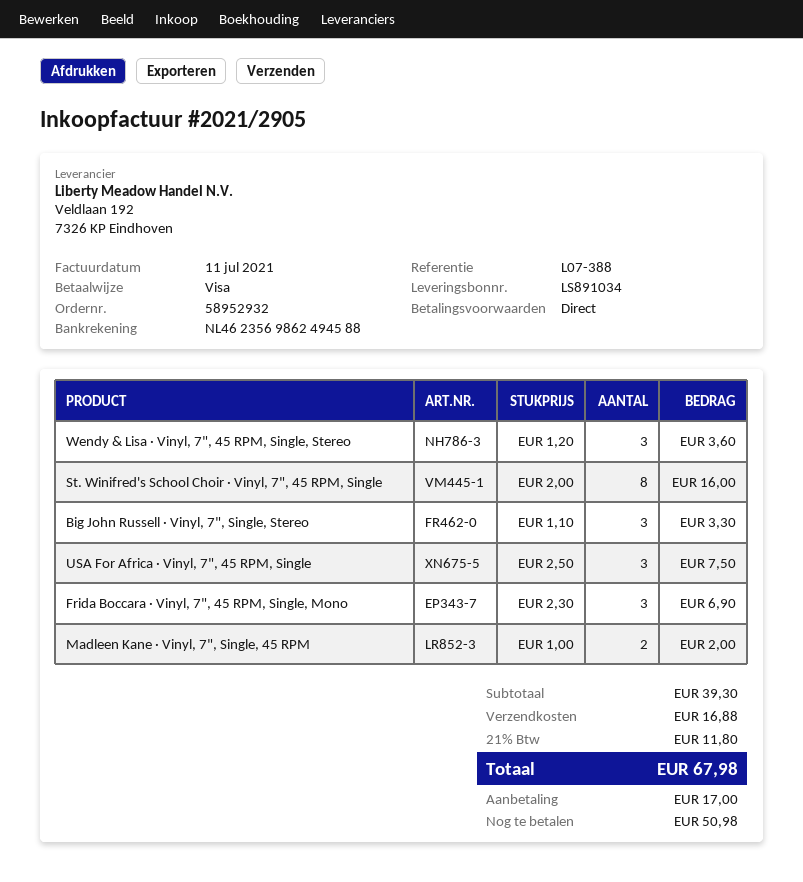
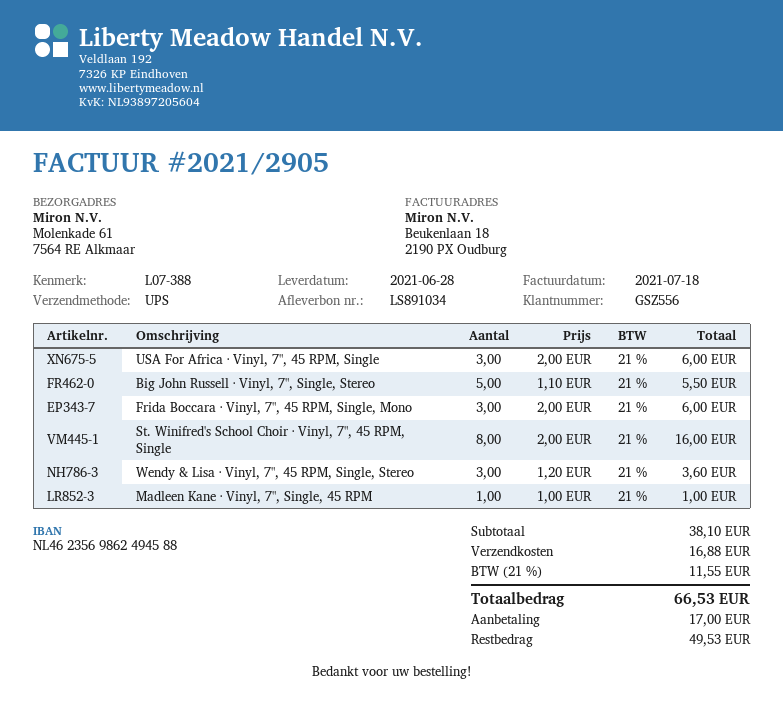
invoice date: 2021-07-11 -> 2021-07-18
Big John Russell · Vinyl, 7", Single, Stereo: 3 x 1.10 = 3.30 -> 5 x 1.10 = 5.50
USA For Africa · Vinyl, 7", 45 RPM, Single: 3 x 2.50 = 7.50 -> 3 x 2.00 = 6.00
Frida Boccara · Vinyl, 7", 45 RPM, Single, Mono: 3 x 2.30 = 6.90 -> 3 x 2.00 = 6.00
Madleen Kane · Vinyl, 7", Single, 45 RPM: 2 x 1.00 = 2.00 -> 1 x 1.00 = 1.00
subtotal: 39.30 -> 38.10
tax: 21% = 11.80 -> 21% = 11.55
total: 67.98 -> 66.53
balance: 50.98 -> 49.53

